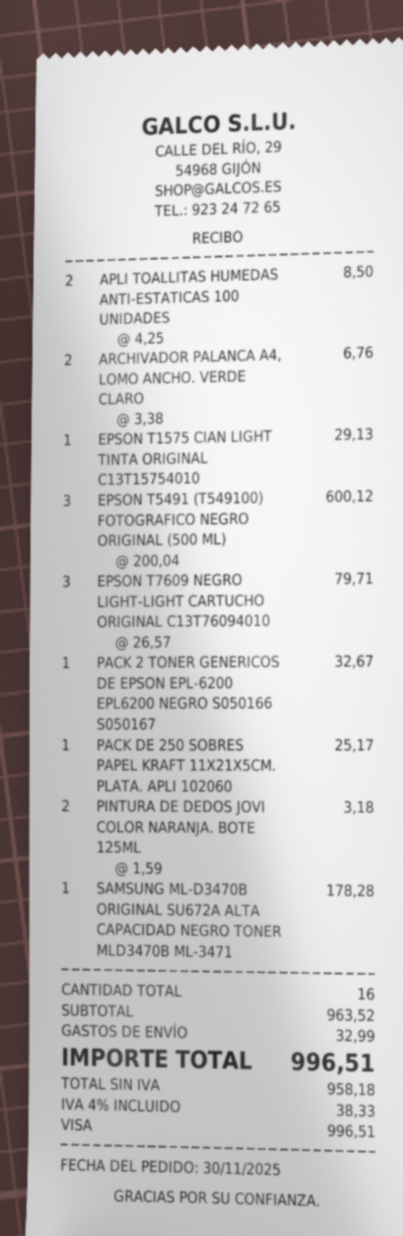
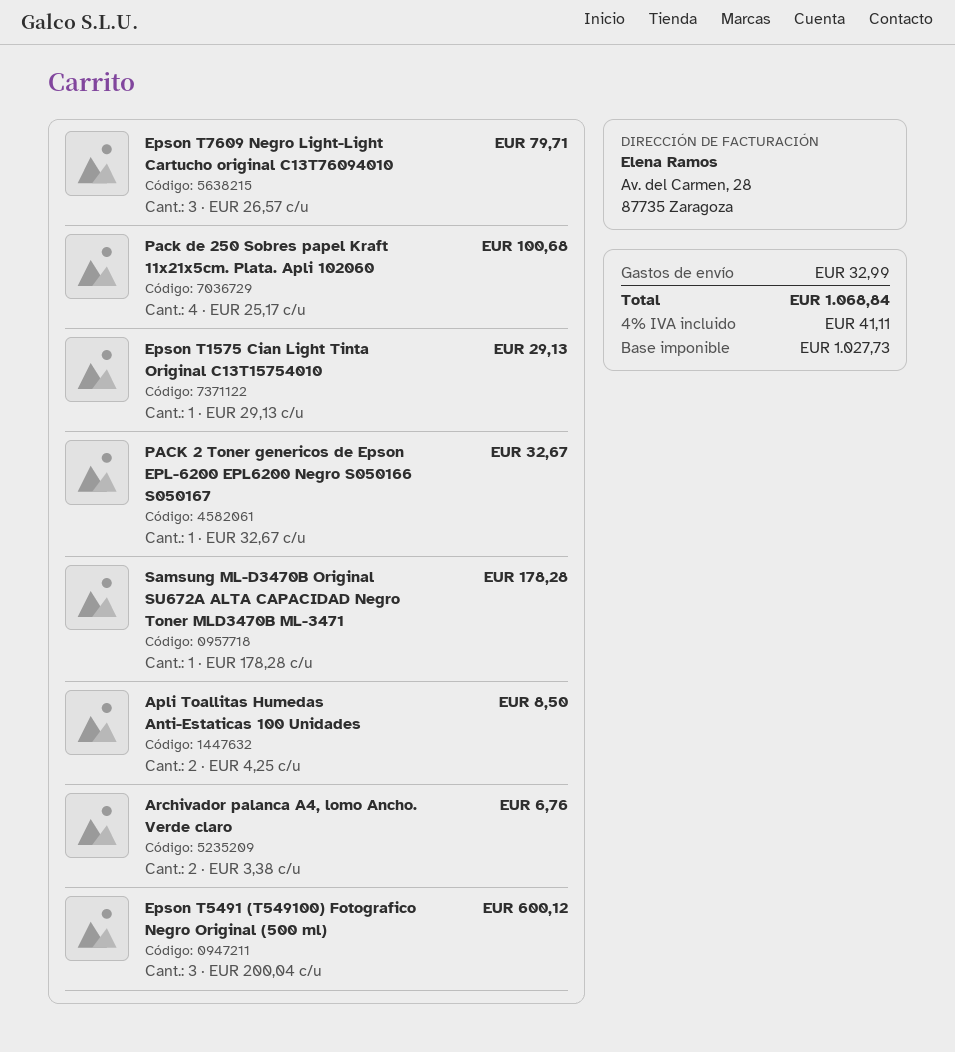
PACK DE 250 SOBRES PAPEL KRAFT 11X21X5CM. PLATA. APLI 102060: 1 x 25.17 = 25.17 -> 4 x 25.17 = 100.68
PINTURA DE DEDOS JOVI COLOR NARANJA. BOTE 125ML: 2 x 1.59 = 3.18 -> none
net: 958.18 -> 1027.73
tax: 4% = 38.33 -> 4% = 41.11
total: 996.51 -> 1068.84

